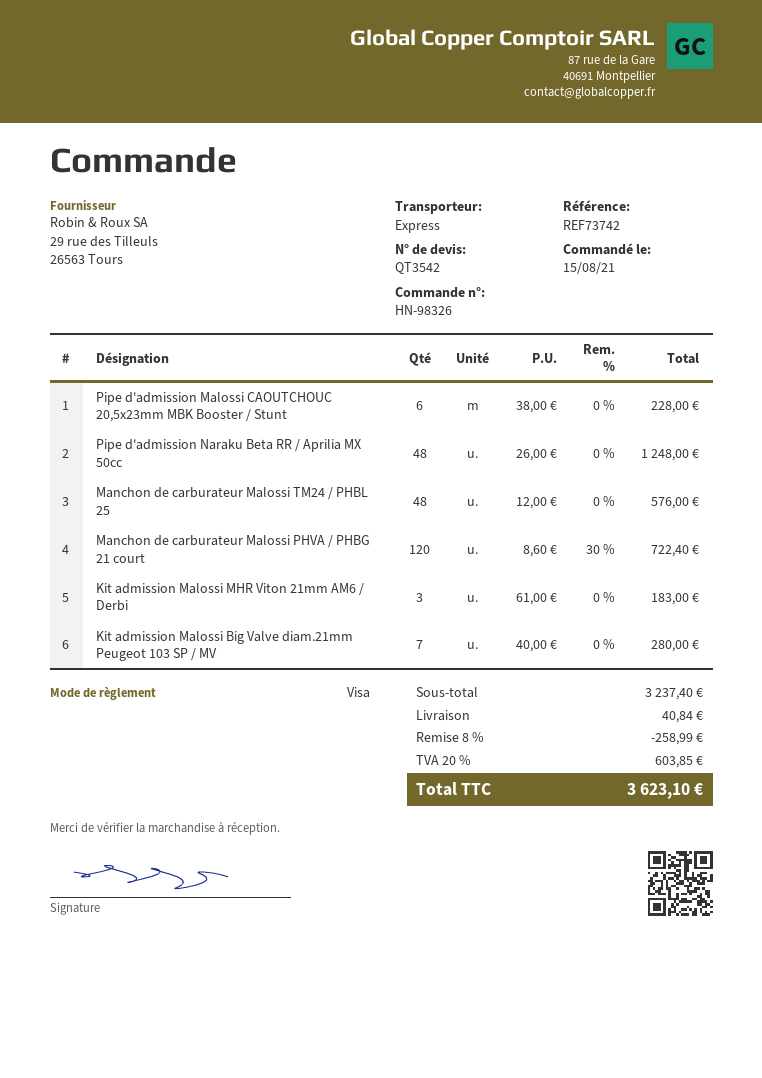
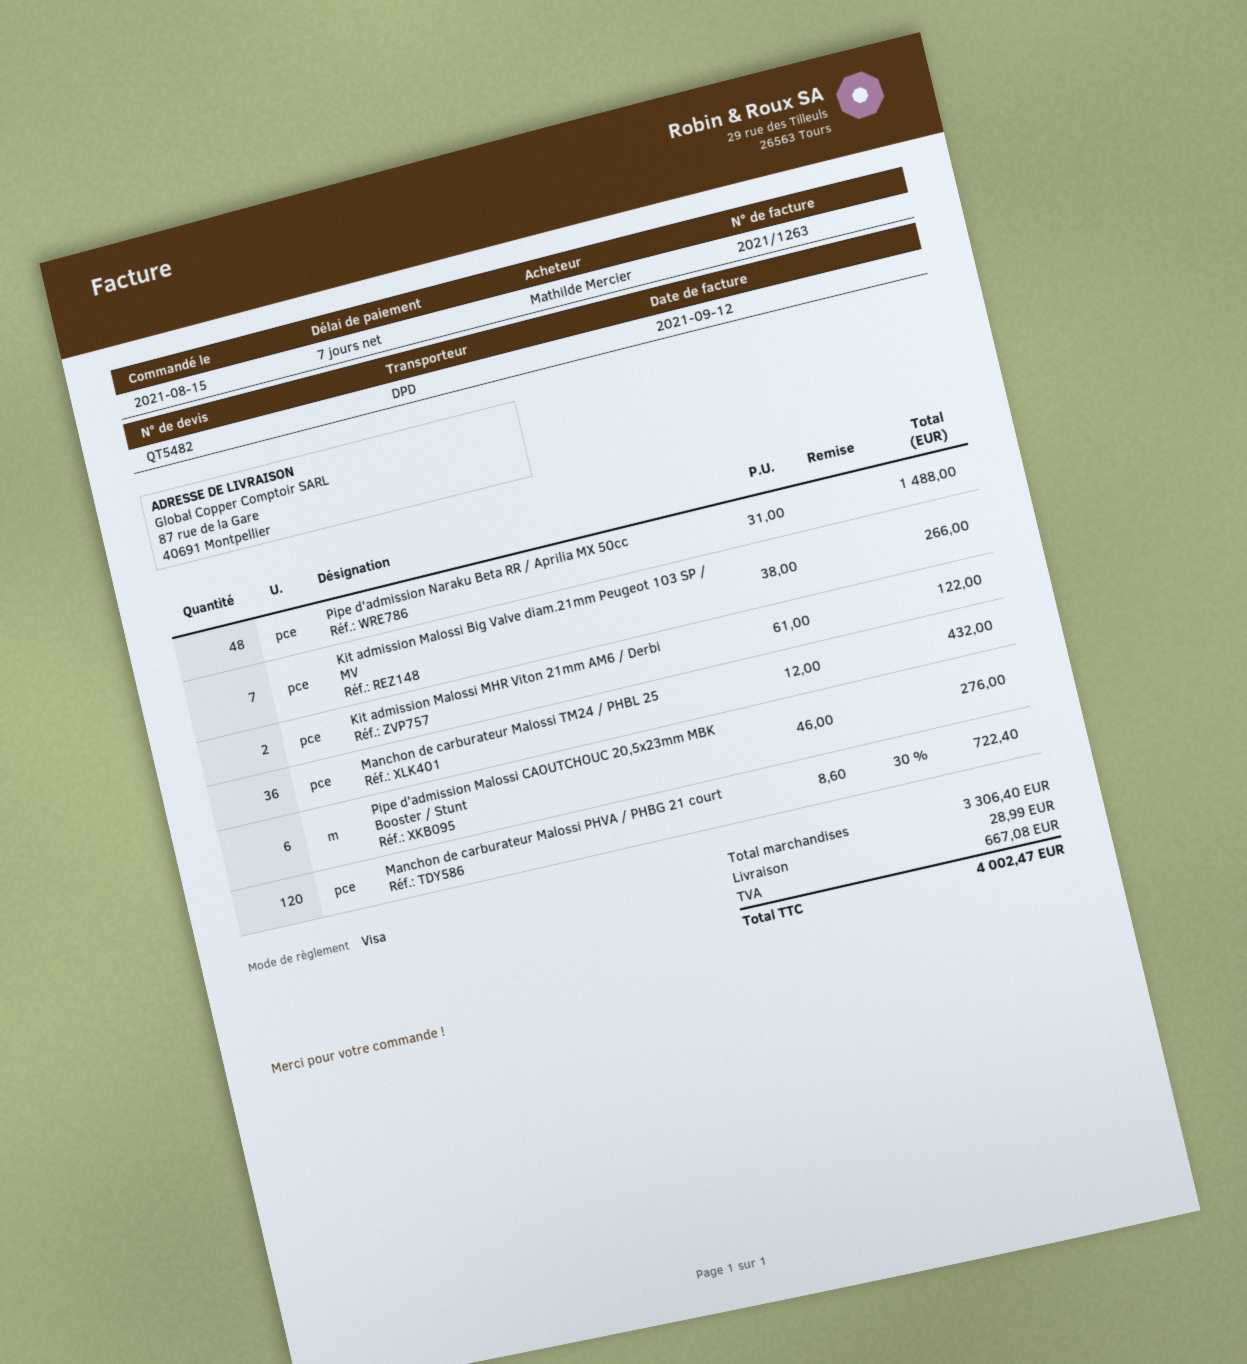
quote number: QT3542 -> QT5482
shipping method: express -> DPD
Pipe d'admission Malossi CAOUTCHOUC 20,5x23mm MBK Booster / Stunt: 6 x 38.00 = 228.00 -> 6 x 46.00 = 276.00
Pipe d'admission Naraku Beta RR / Aprilia MX 50cc: 48 x 26.00 = 1248.00 -> 48 x 31.00 = 1488.00
Manchon de carburateur Malossi TM24 / PHBL 25: 48 x 12.00 = 576.00 -> 36 x 12.00 = 432.00
Kit admission Malossi MHR Viton 21mm AM6 / Derbi: 3 x 61.00 = 183.00 -> 2 x 61.00 = 122.00
Kit admission Malossi Big Valve diam.21mm Peugeot 103 SP / MV: 7 x 40.00 = 280.00 -> 7 x 38.00 = 266.00
subtotal: 3237.40 -> 3306.40
discount: 8% = 258.99 -> none
shipping: 40.84 -> 28.99
tax: 603.85 -> 667.08
total: 3623.10 -> 4002.47

